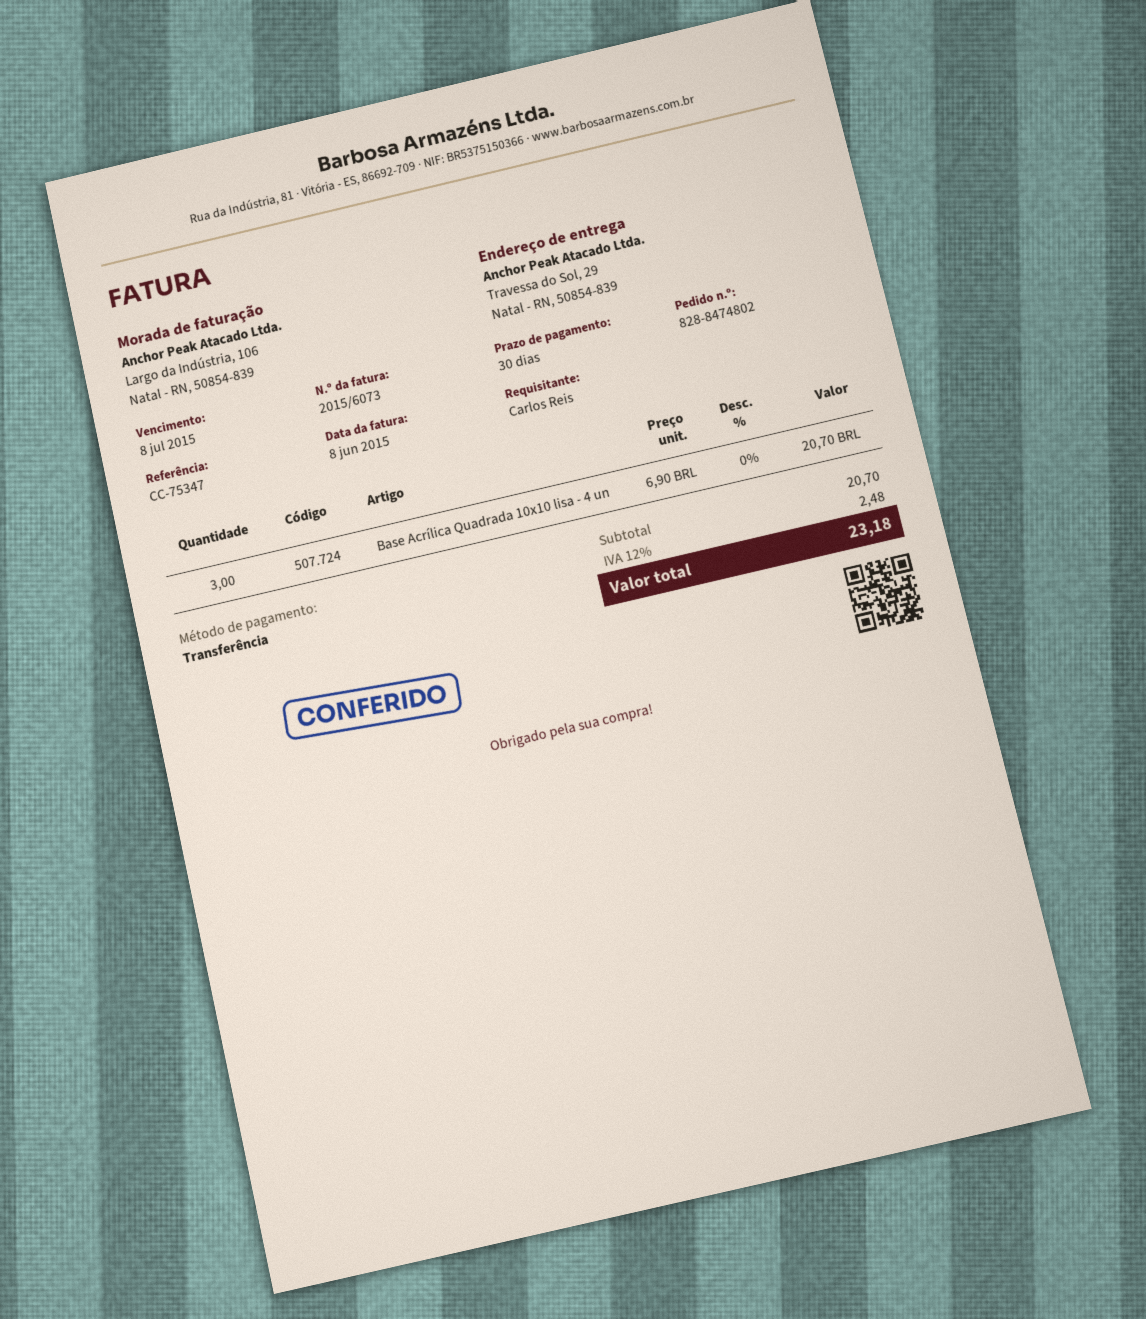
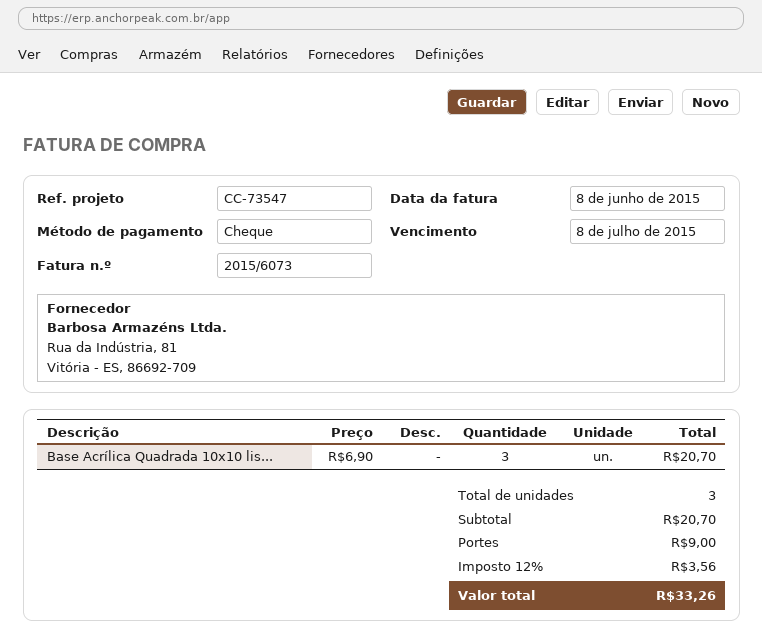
reference: CC-75347 -> CC-73547
payment method: bank transfer -> cheque
shipping: none -> 9.00
tax: 12% = 2.48 -> 12% = 3.56
total: 23.18 -> 33.26

